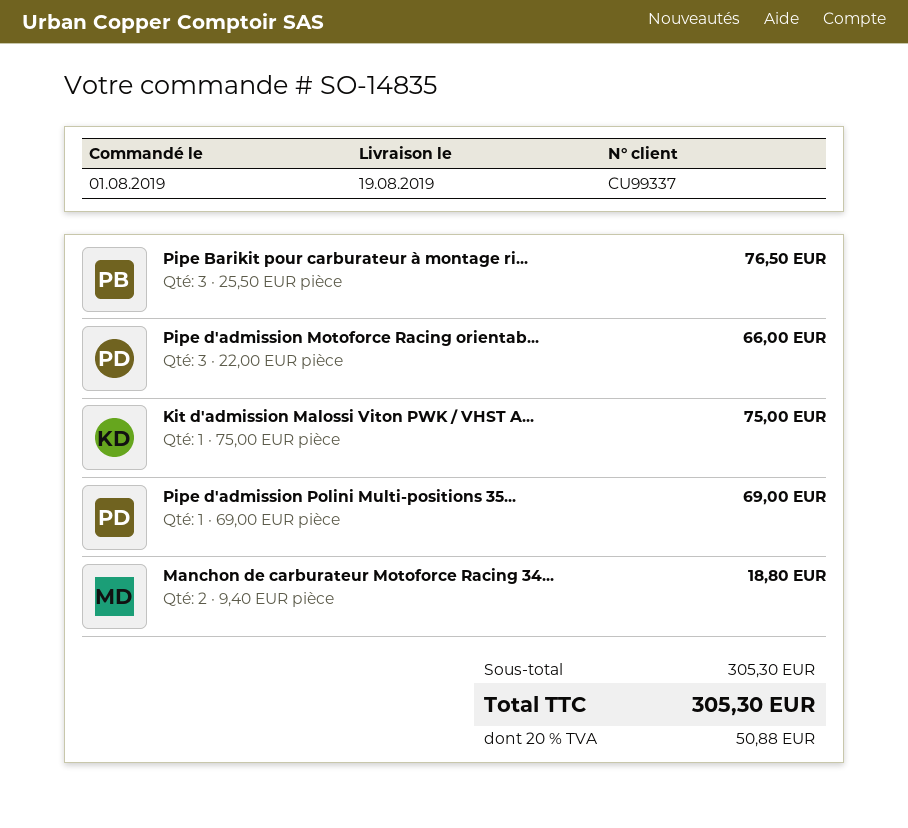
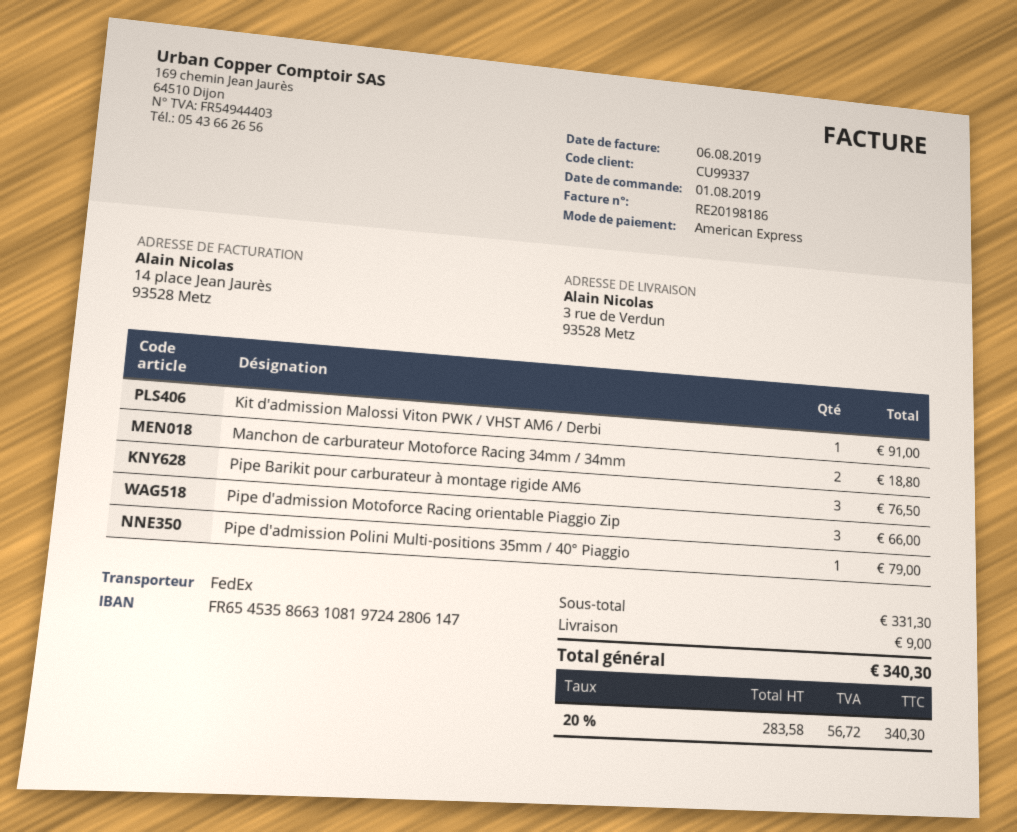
Kit d'admission Malossi Viton PWK / VHST A...: 1 for 75.00 -> 1 for 91.00
Pipe d'admission Polini Multi-positions 35...: 1 for 69.00 -> 1 for 79.00
subtotal: 305.30 -> 331.30
shipping: none -> 9.00
tax: 20% = 50.88 -> 20% = 56.72
total: 305.30 -> 340.30

